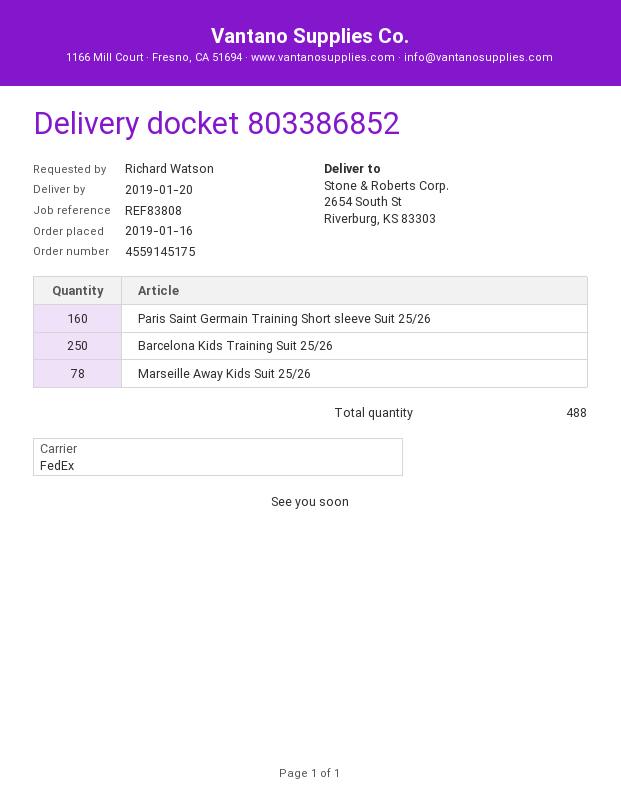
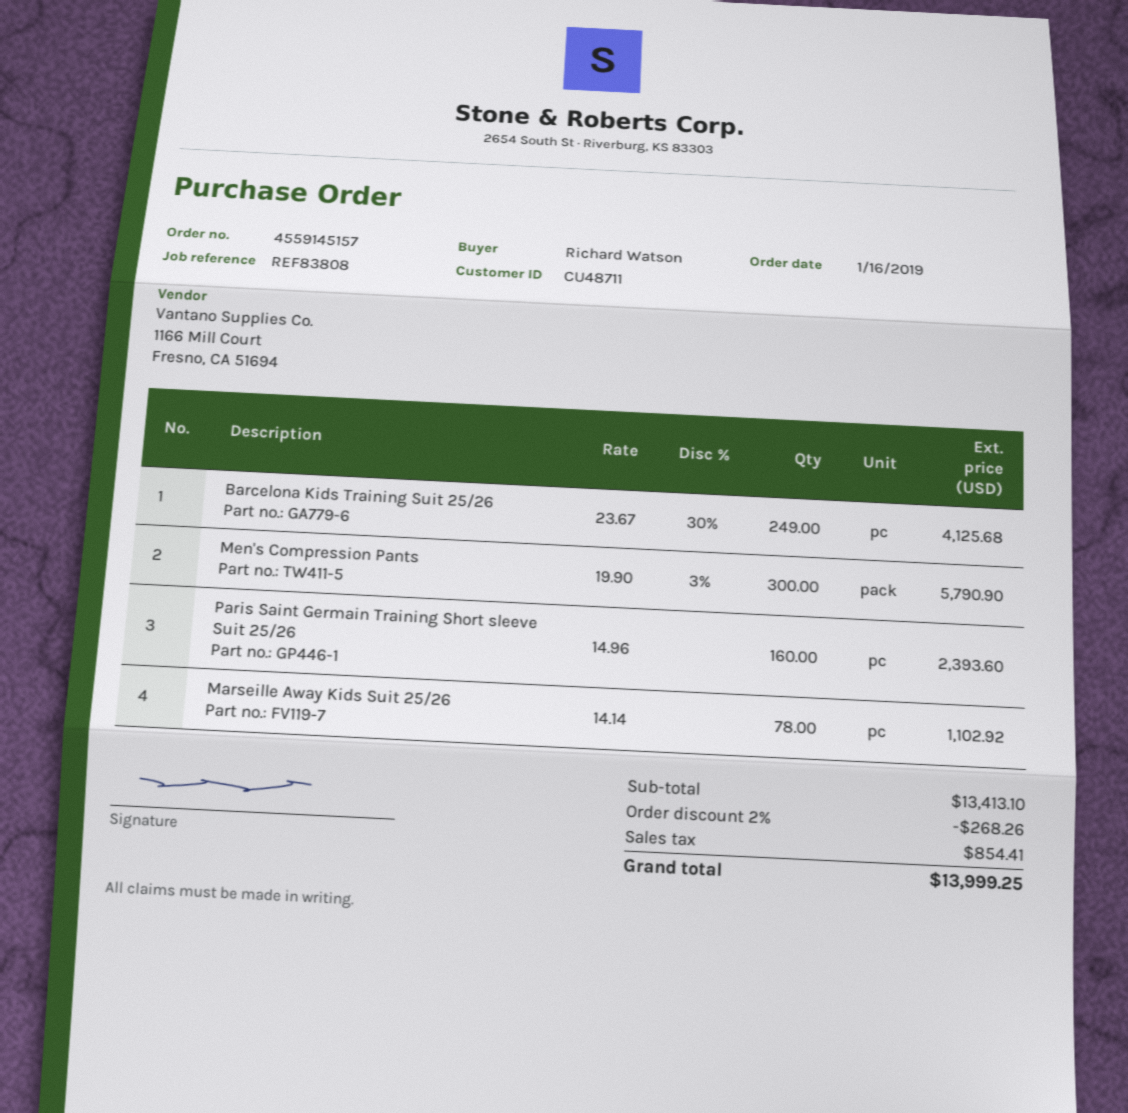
order number: 4559145175 -> 4559145157
Barcelona Kids Training Suit 25/26: 250 -> 249
Men's Compression Pants: none -> 300

